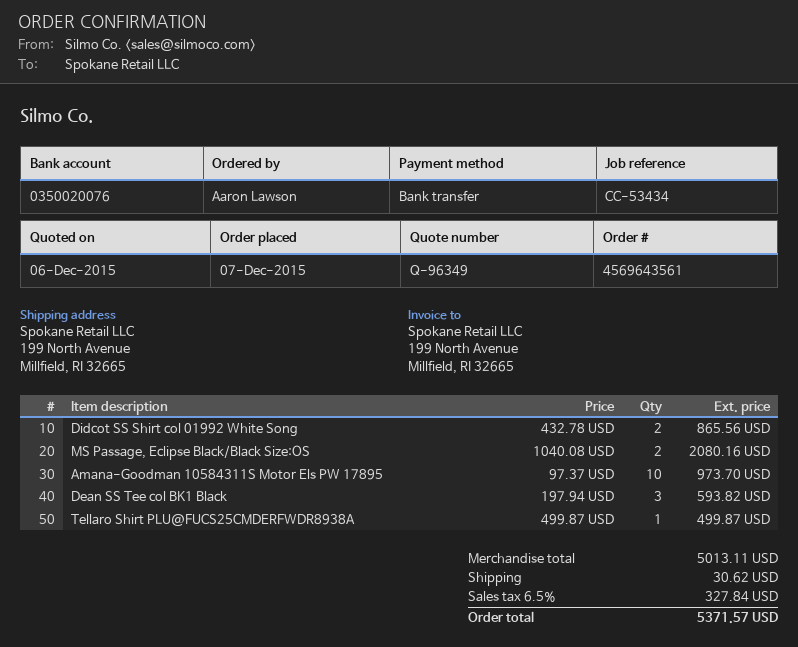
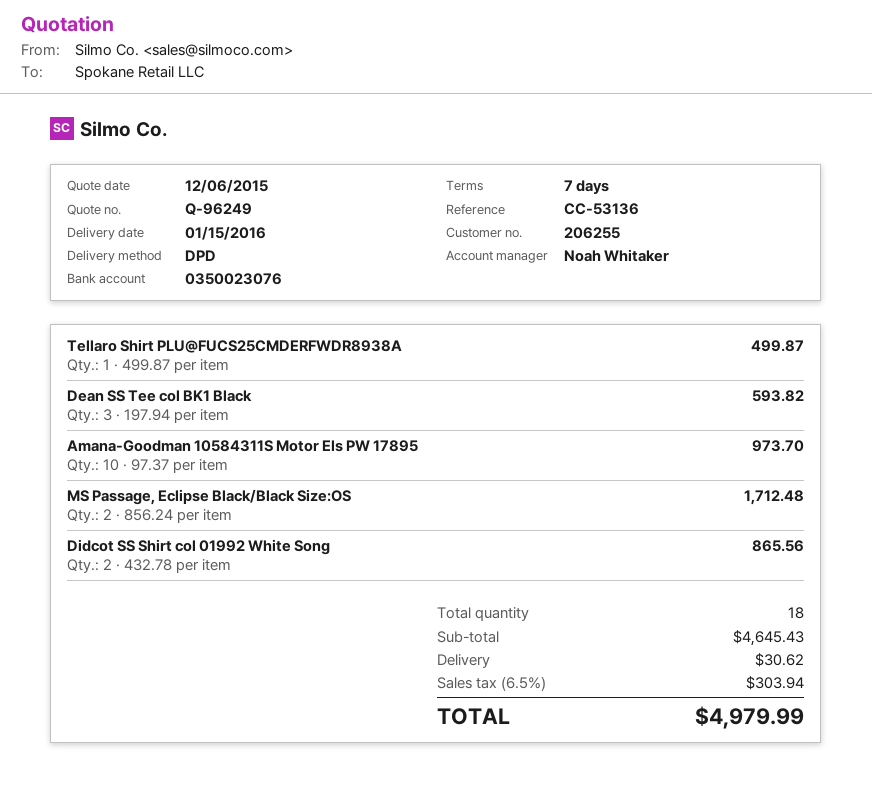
quote number: Q-96349 -> Q-96249
reference: CC-53434 -> CC-53136
bank account: 0350020076 -> 0350023076
MS Passage, Eclipse Black/Black Size:OS: 2 x 1040.08 = 2080.16 -> 2 x 856.24 = 1712.48
subtotal: 5013.11 -> 4645.43
tax: 6.5% = 327.84 -> 6.5% = 303.94
total: 5371.57 -> 4979.99

